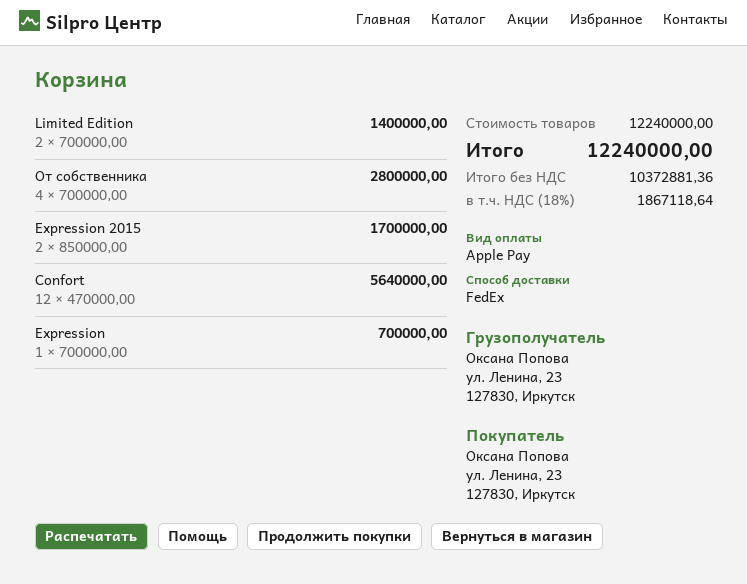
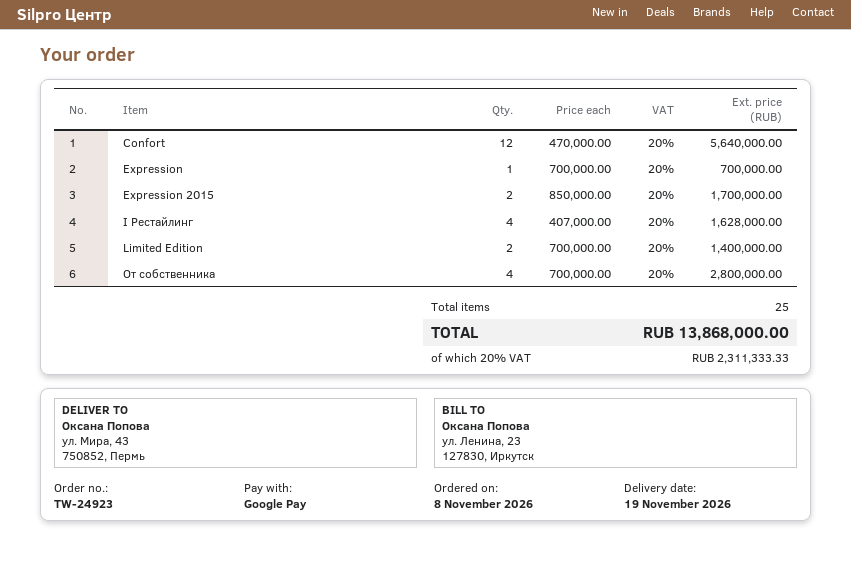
payment method: Apple Pay -> Google Pay
ship to: ул. Ленина, 23, 127830, Иркутск -> ул. Мира, 43, 750852, Пермь
I Рестайлинг: none -> 4 x 407000.00 = 1628000.00
tax: 18% = 1867118.64 -> 20% = 2311333.33
total: 12240000.00 -> 13868000.00

